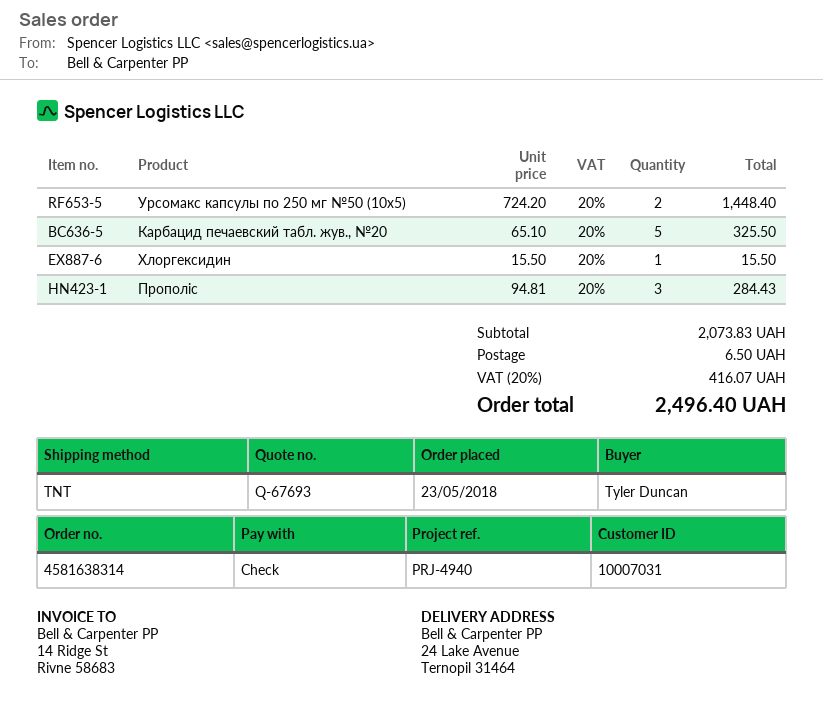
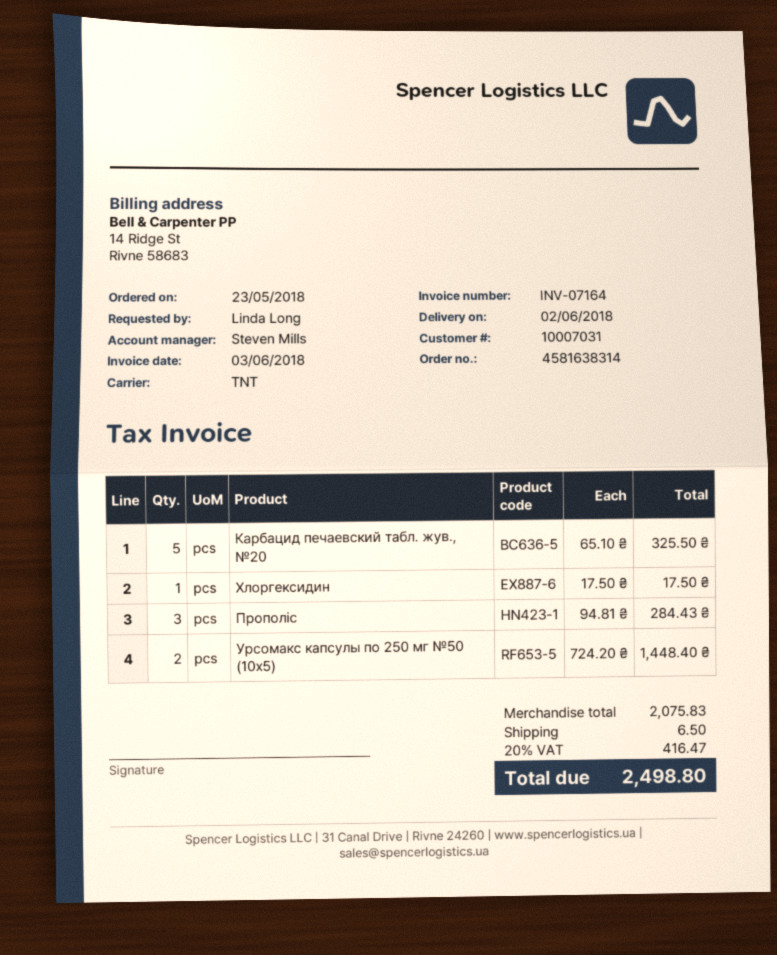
ordered by: Tyler Duncan -> Linda Long
Хлоргексидин: 1 x 15.50 = 15.50 -> 1 x 17.50 = 17.50
subtotal: 2073.83 -> 2075.83
tax: 20% = 416.07 -> 20% = 416.47
total: 2496.40 -> 2498.80

